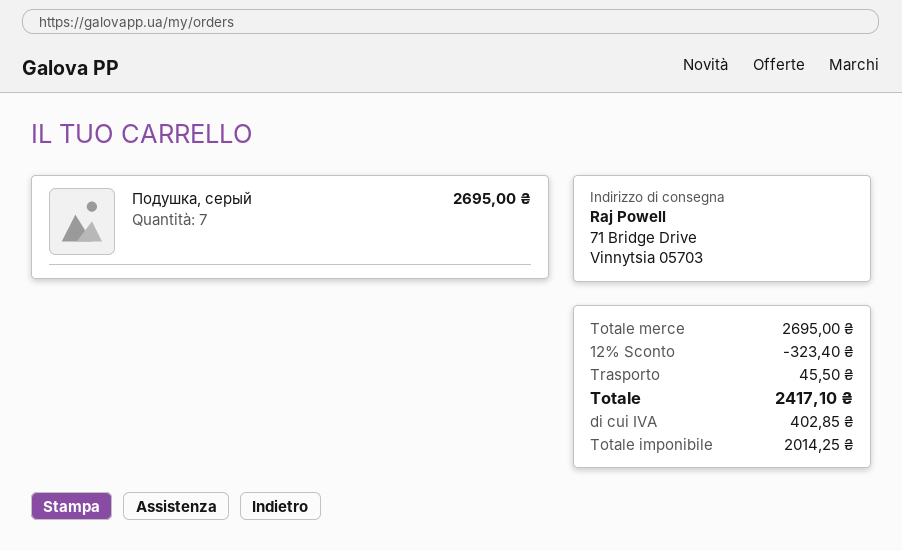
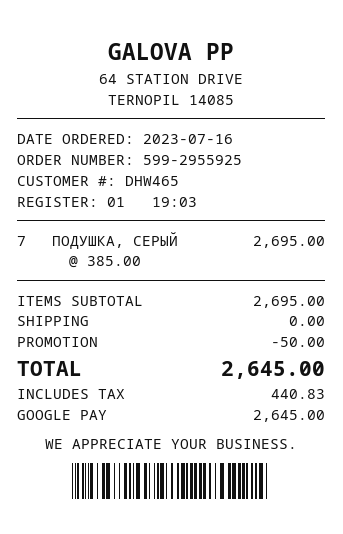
discount: 323.40 -> 50.00
shipping: 45.50 -> 0.00
tax: 402.85 -> 440.83
total: 2417.10 -> 2645.00

